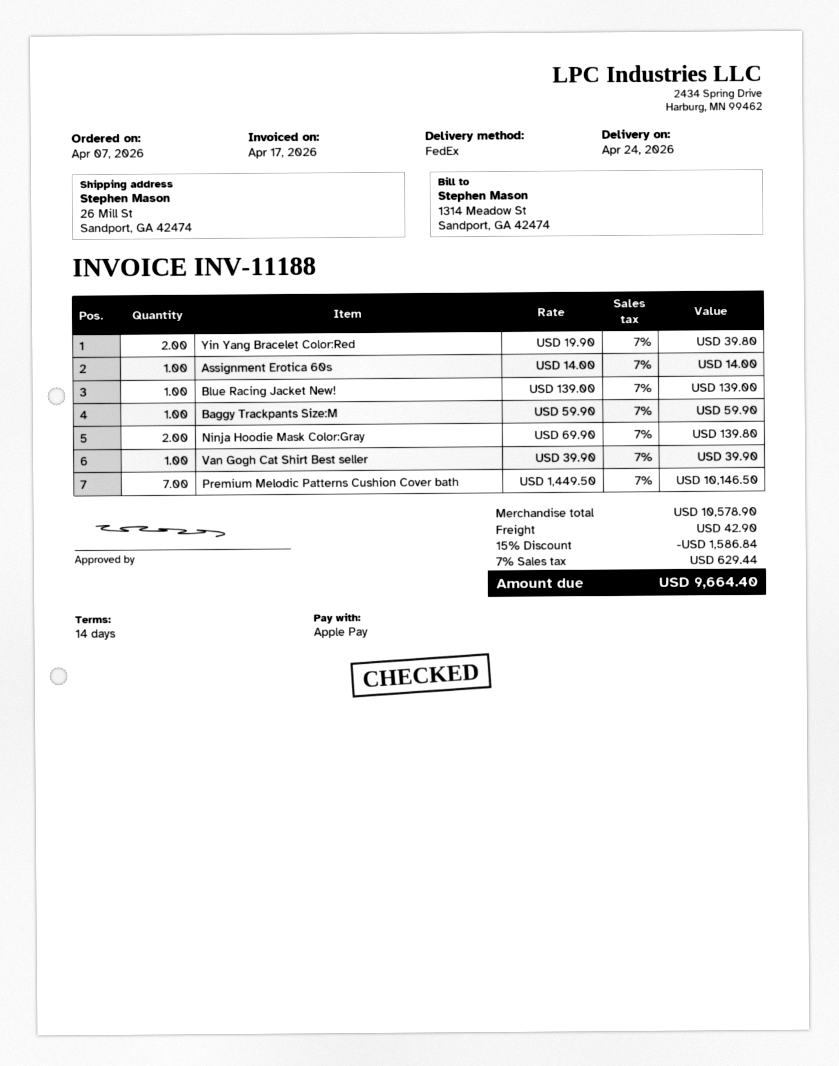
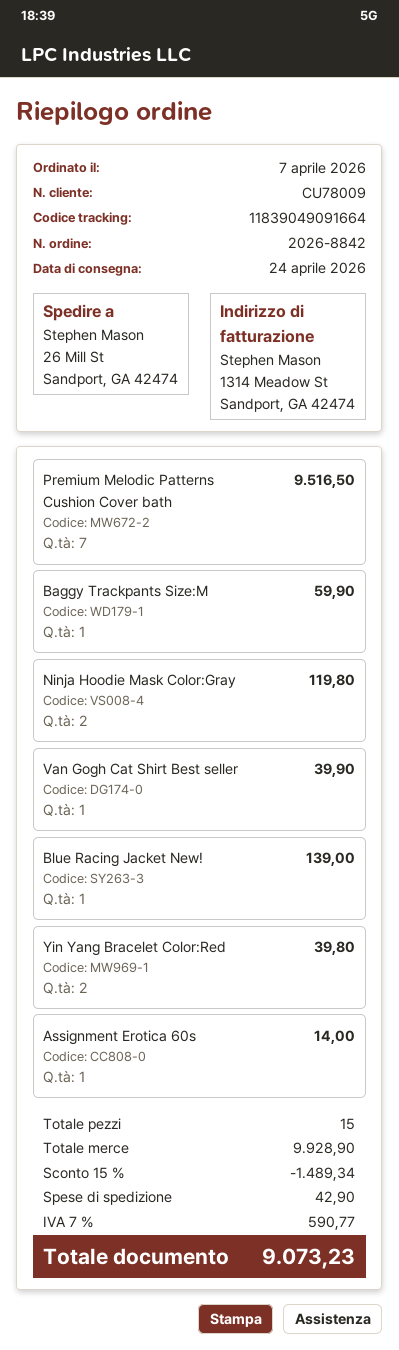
Ninja Hoodie Mask Color:Gray: 2 for 139.80 -> 2 for 119.80
Premium Melodic Patterns Cushion Cover bath: 7 for 10146.50 -> 7 for 9516.50
subtotal: 10578.90 -> 9928.90
discount: 15% = 1586.84 -> 15% = 1489.34
tax: 7% = 629.44 -> 7% = 590.77
total: 9664.40 -> 9073.23

